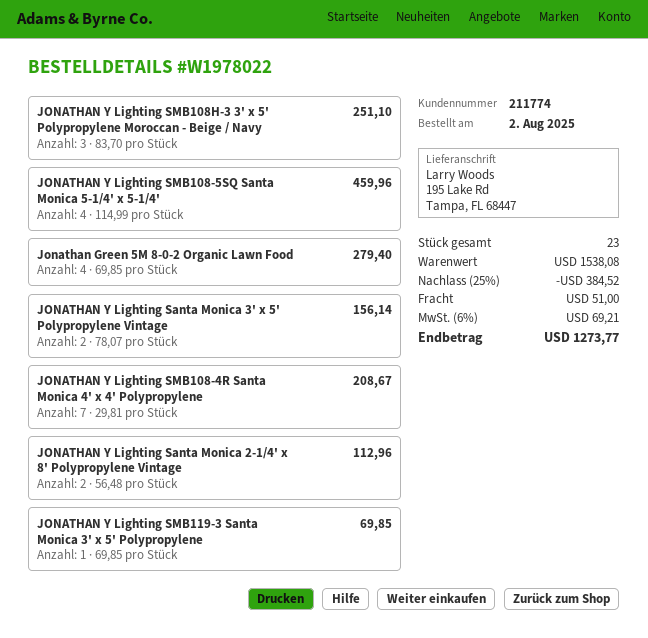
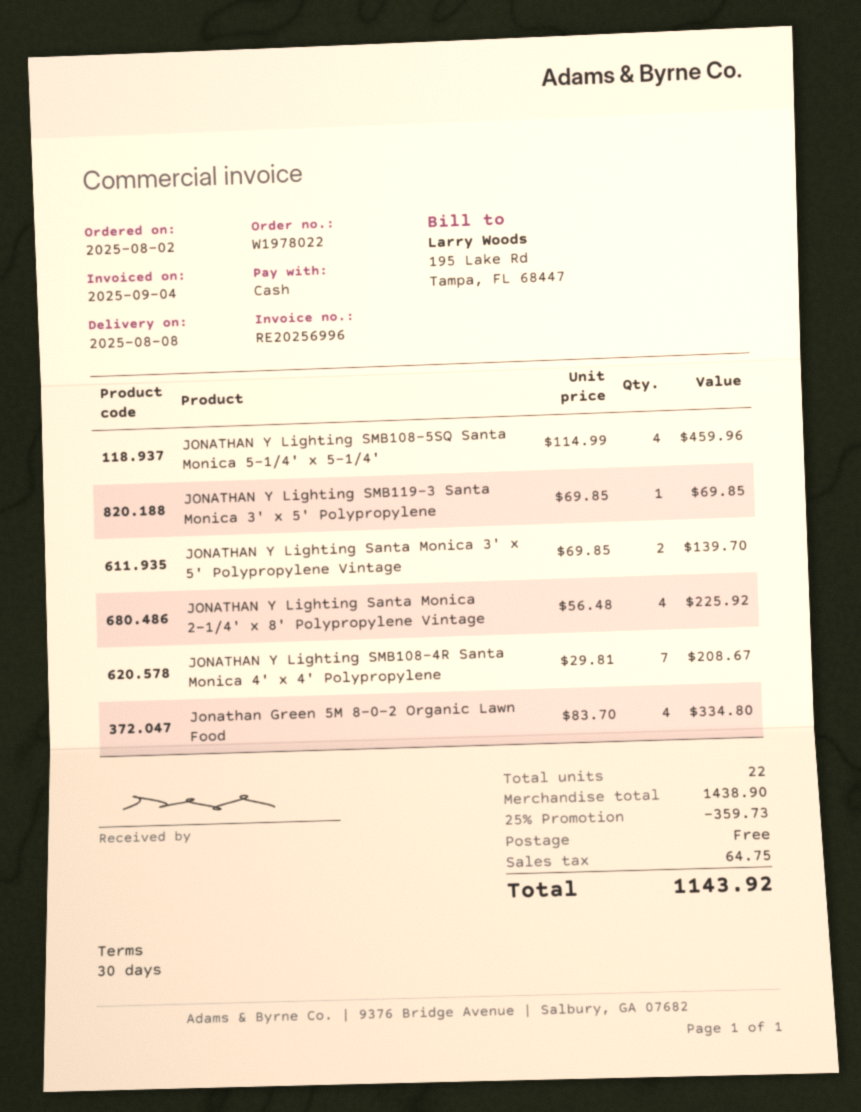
JONATHAN Y Lighting SMB108H-3 3' x 5' Polypropylene Moroccan - Beige / Navy: 3 x 83.70 = 251.10 -> none
Jonathan Green 5M 8-0-2 Organic Lawn Food: 4 x 69.85 = 279.40 -> 4 x 83.70 = 334.80
JONATHAN Y Lighting Santa Monica 3' x 5' Polypropylene Vintage: 2 x 78.07 = 156.14 -> 2 x 69.85 = 139.70
JONATHAN Y Lighting Santa Monica 2-1/4' x 8' Polypropylene Vintage: 2 x 56.48 = 112.96 -> 4 x 56.48 = 225.92
total quantity: 23 -> 22
subtotal: 1538.08 -> 1438.90
discount: 25% = 384.52 -> 25% = 359.73
shipping: 51.00 -> 0.00
tax: 69.21 -> 64.75
total: 1273.77 -> 1143.92

